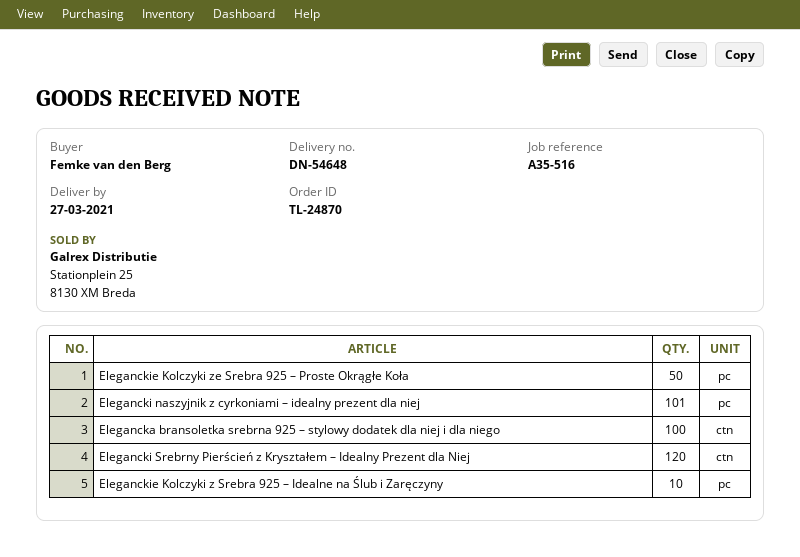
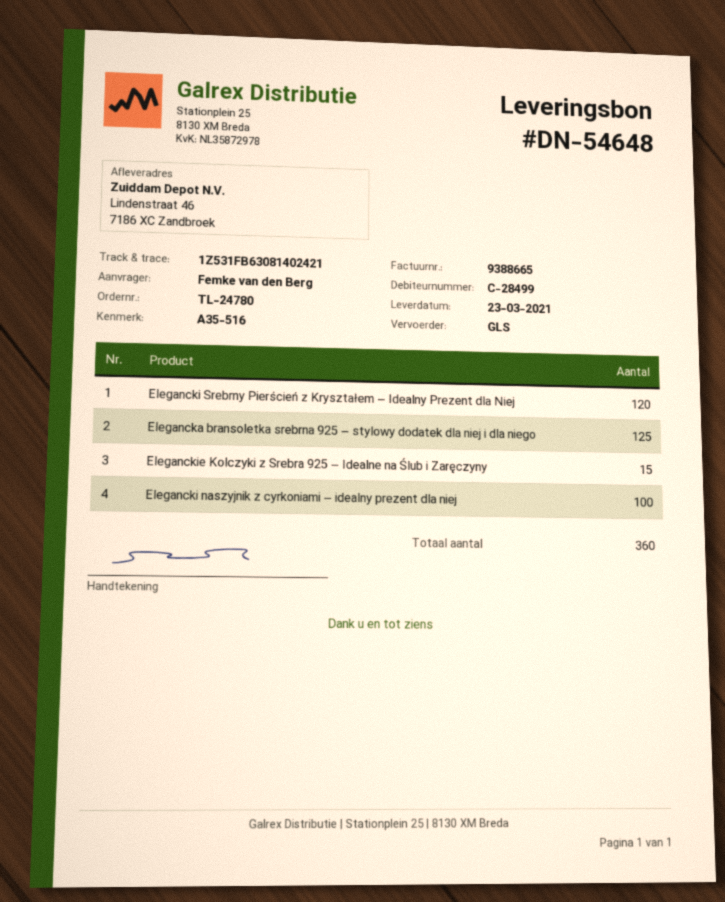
order number: TL-24870 -> TL-24780
delivery date: 2021-03-27 -> 2021-03-23
Eleganckie Kolczyki ze Srebra 925 – Proste Okrągłe Koła: 50 -> none
Elegancki naszyjnik z cyrkoniami – idealny prezent dla niej: 101 -> 100
Elegancka bransoletka srebrna 925 – stylowy dodatek dla niej i dla niego: 100 -> 125
Eleganckie Kolczyki z Srebra 925 – Idealne na Ślub i Zaręczyny: 10 -> 15

